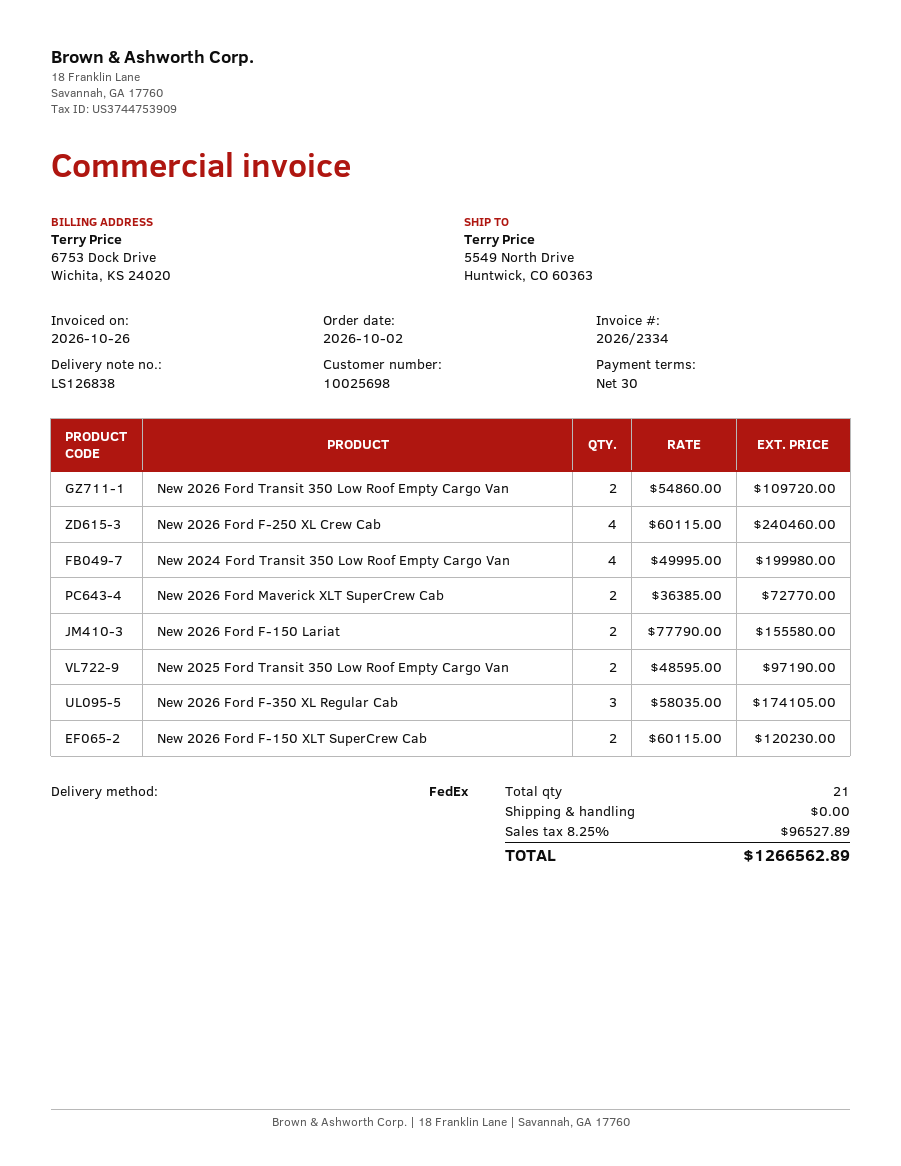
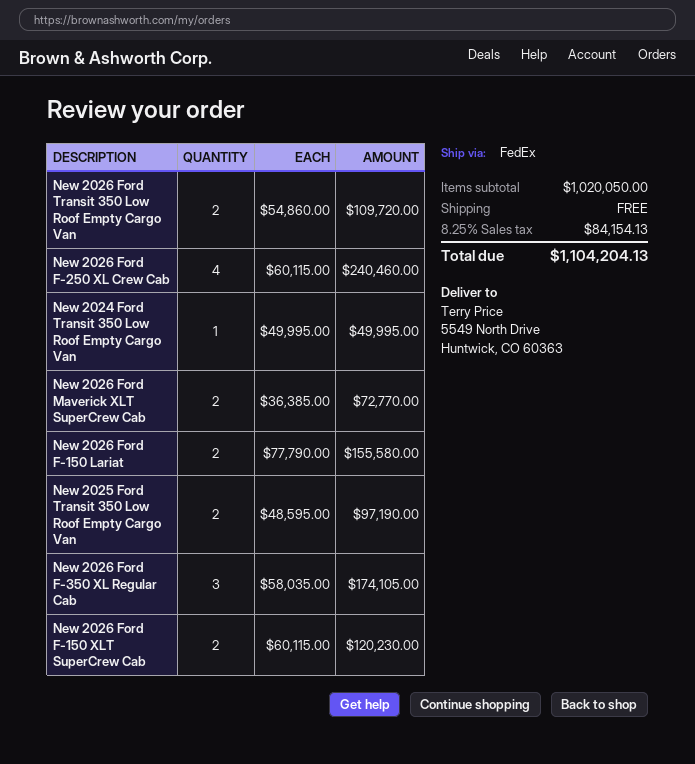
New 2024 Ford Transit 350 Low Roof Empty Cargo Van: 4 x 49995.00 = 199980.00 -> 1 x 49995.00 = 49995.00
tax: 8.25% = 96527.89 -> 8.25% = 84154.13
total: 1266562.89 -> 1104204.13

